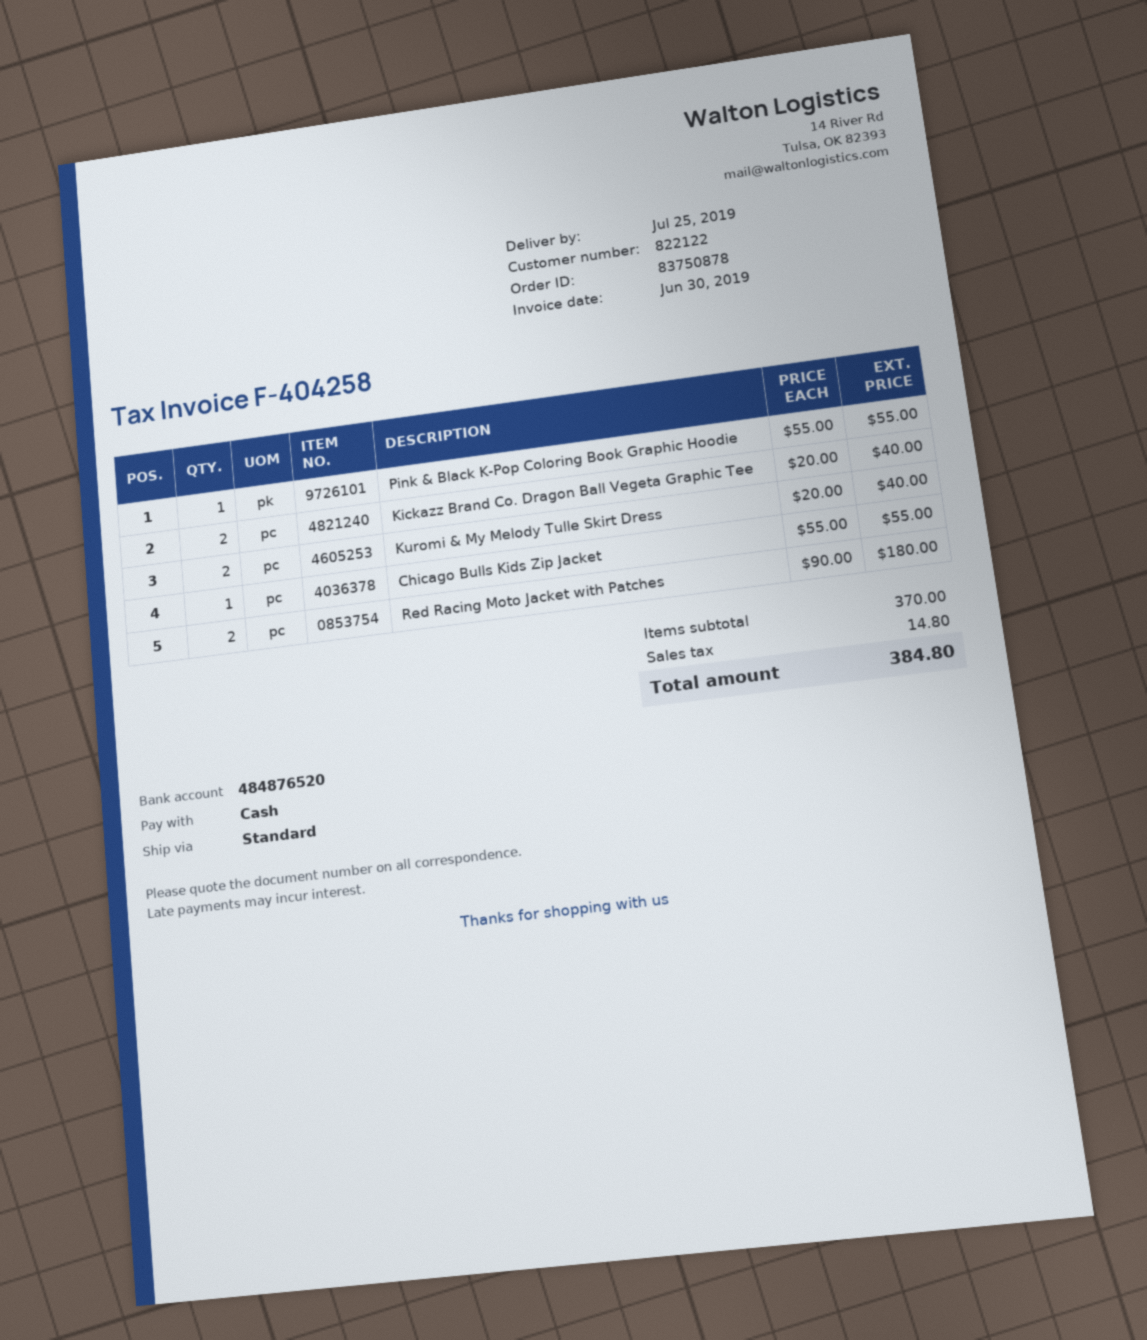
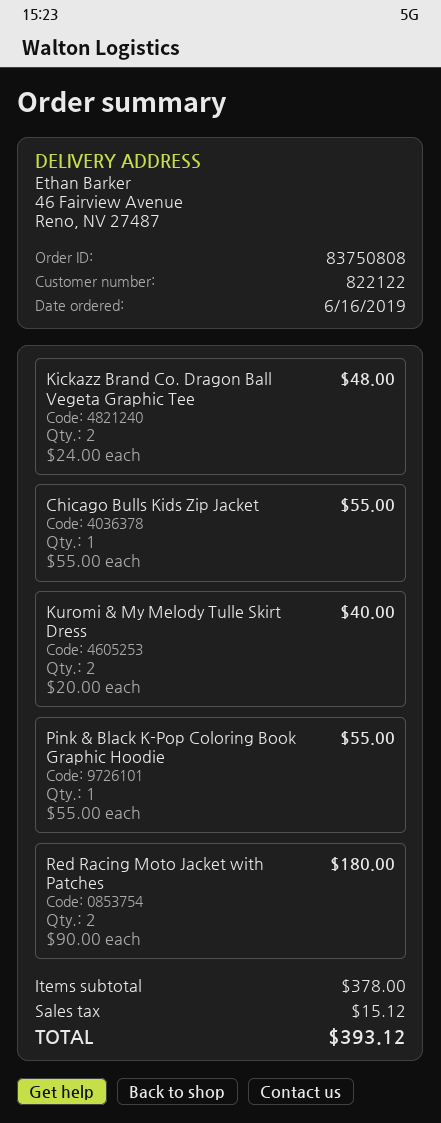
order number: 83750878 -> 83750808
Kickazz Brand Co. Dragon Ball Vegeta Graphic Tee: 2 x 20.00 = 40.00 -> 2 x 24.00 = 48.00
subtotal: 370.00 -> 378.00
tax: 14.80 -> 15.12
total: 384.80 -> 393.12

